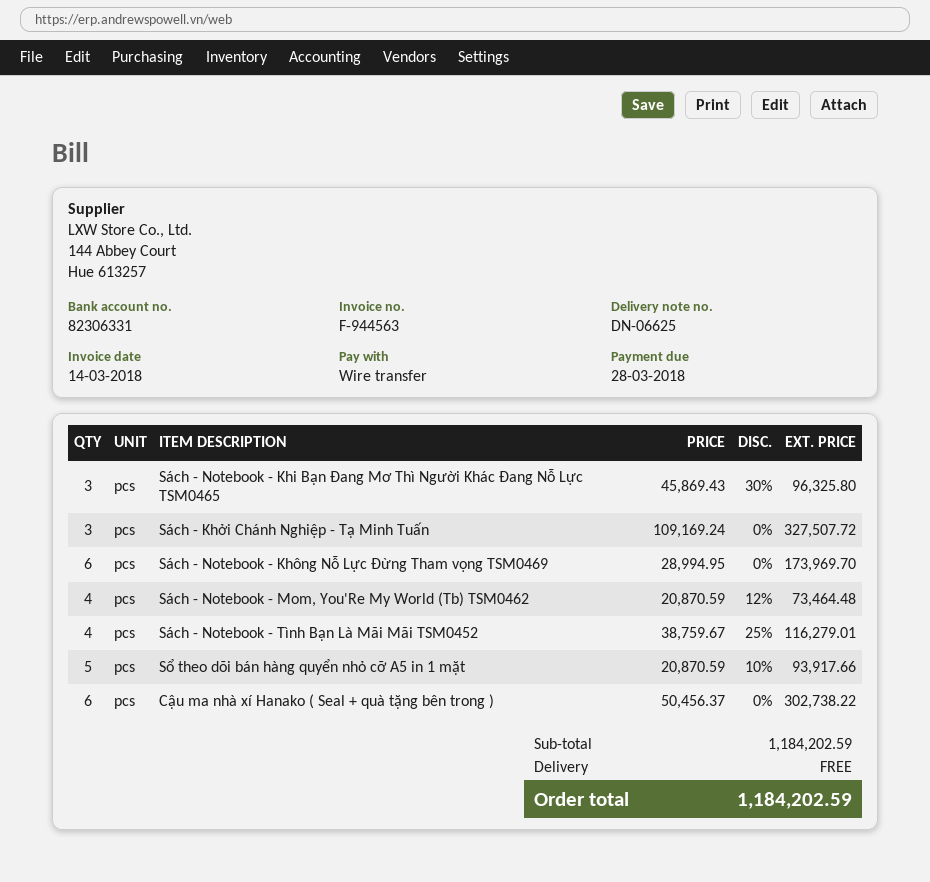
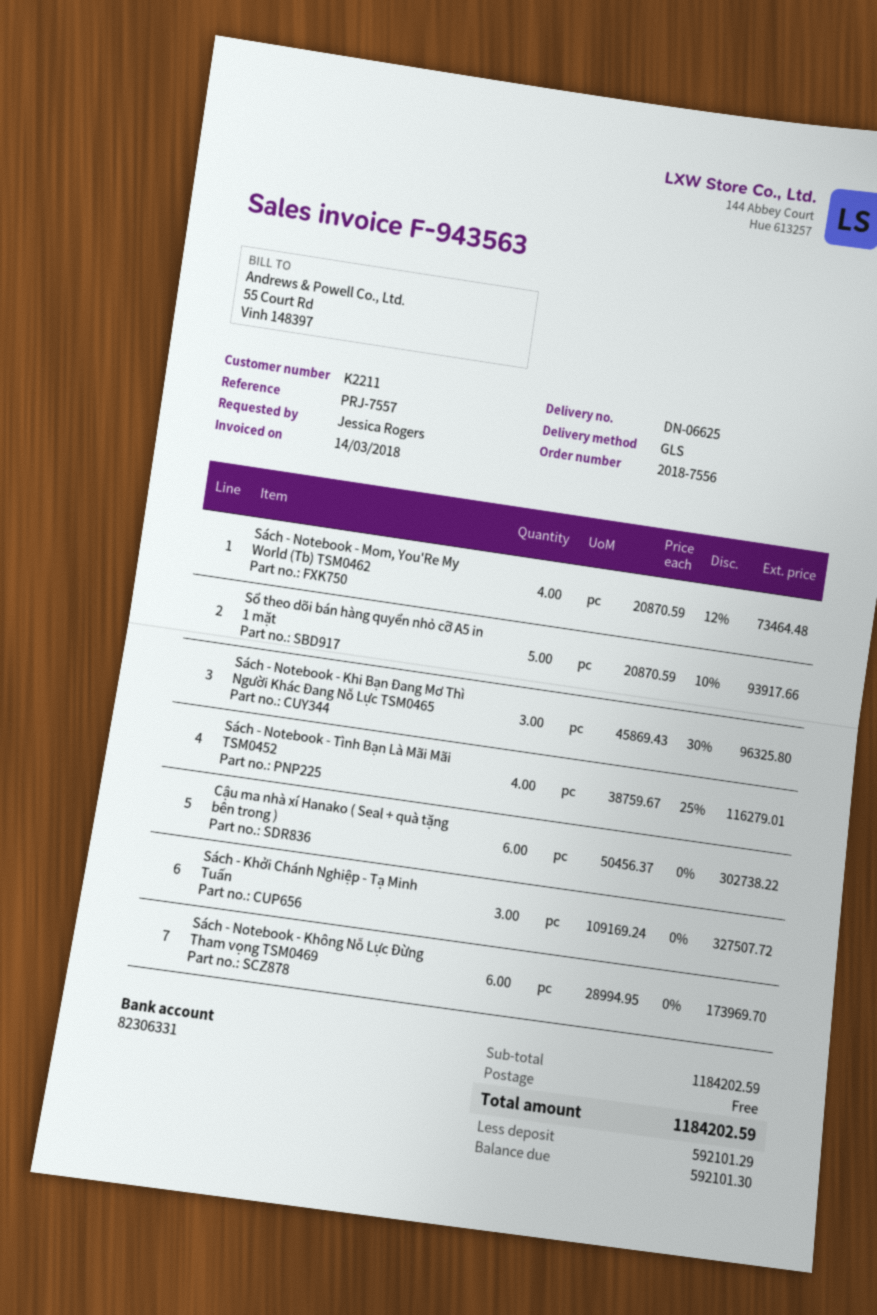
invoice number: F-944563 -> F-943563

